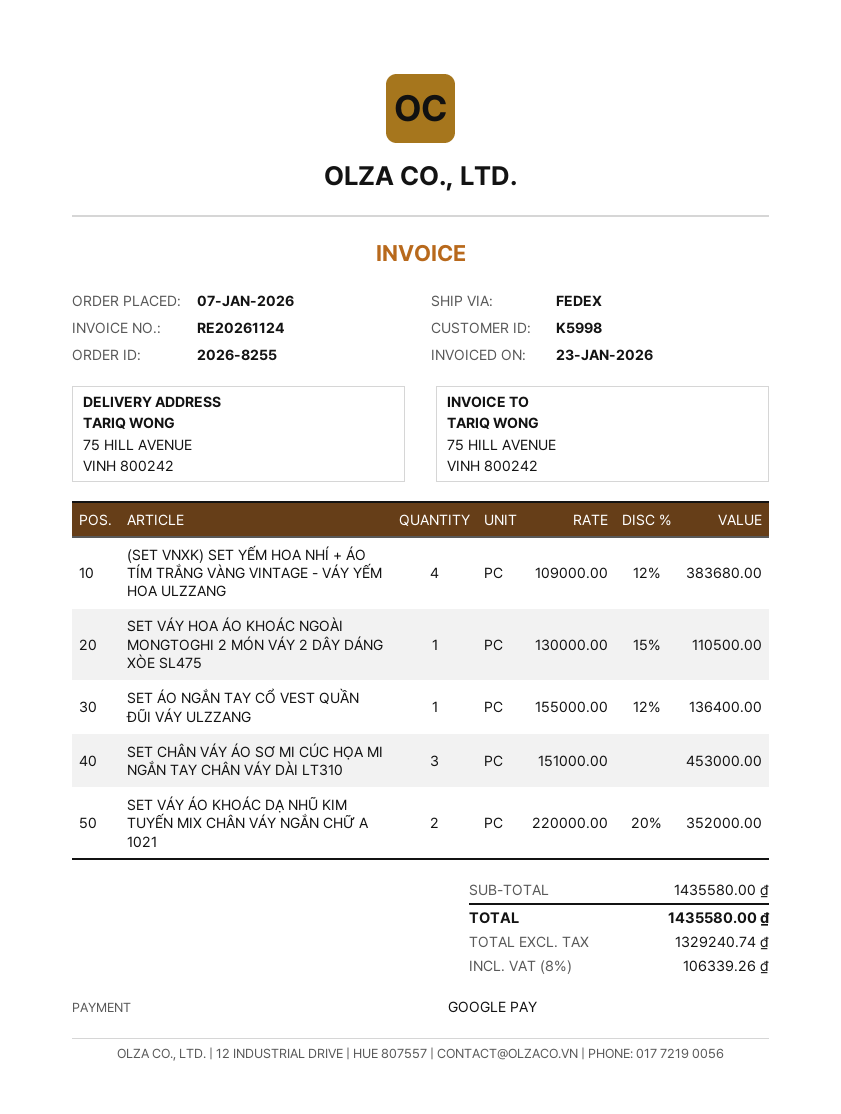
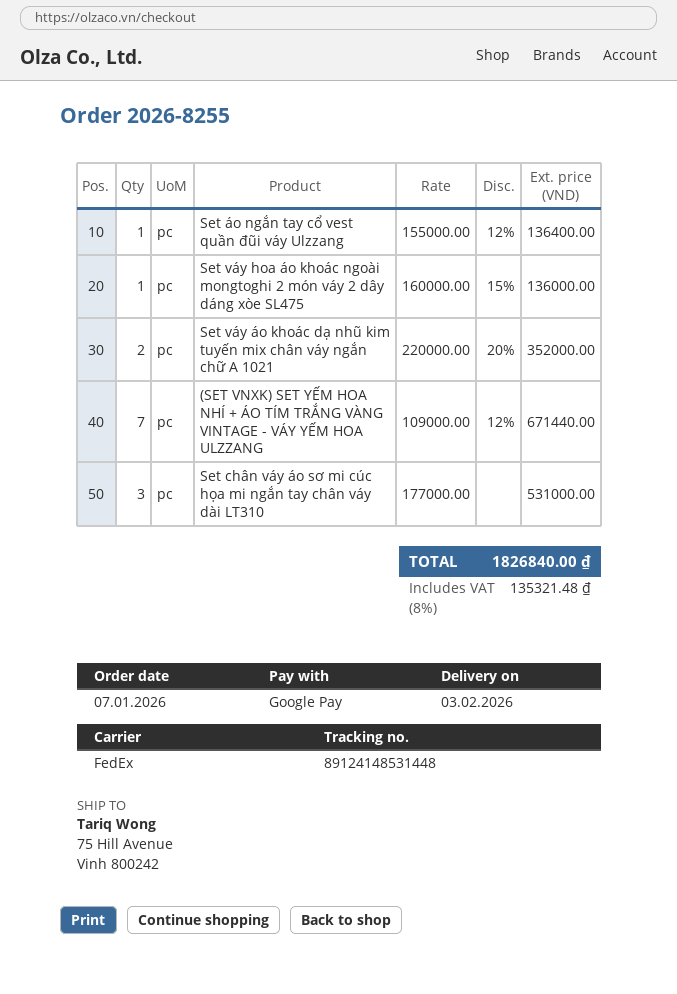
(SET VNXK) SET YẾM HOA NHÍ + ÁO TÍM TRẮNG VÀNG VINTAGE - VÁY YẾM HOA ULZZANG: 4 x 109000.00 - 12% = 383680.00 -> 7 x 109000.00 - 12% = 671440.00
SET VÁY HOA ÁO KHOÁC NGOÀI MONGTOGHI 2 MÓN VÁY 2 DÂY DÁNG XÒE SL475: 1 x 130000.00 - 15% = 110500.00 -> 1 x 160000.00 - 15% = 136000.00
SET CHÂN VÁY ÁO SƠ MI CÚC HỌA MI NGẮN TAY CHÂN VÁY DÀI LT310: 3 x 151000.00 = 453000.00 -> 3 x 177000.00 = 531000.00
tax: 8% = 106339.26 -> 8% = 135321.48
total: 1435580.00 -> 1826840.00

